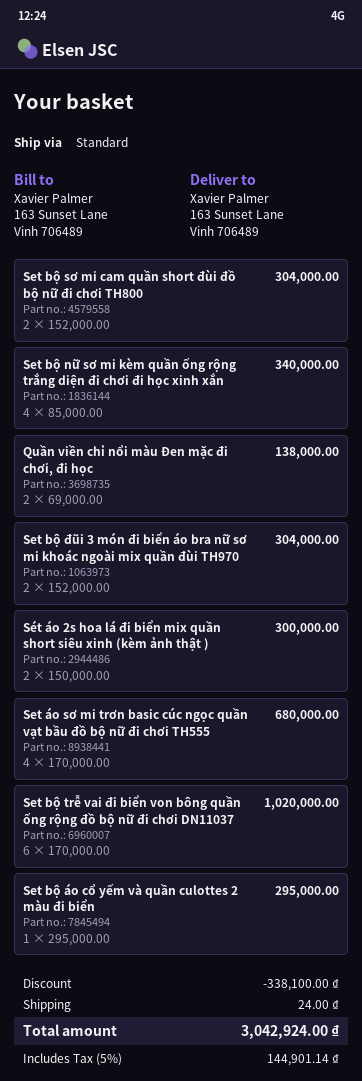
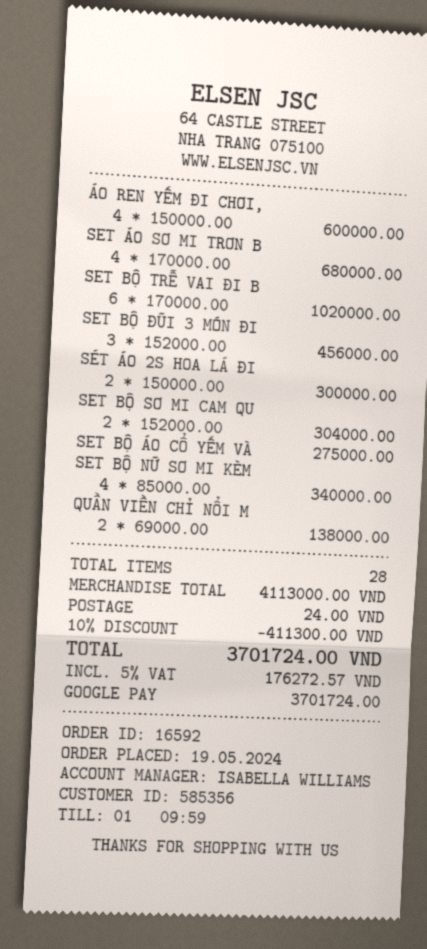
Set bộ đũi 3 món đi biển áo bra nữ sơ mi khoác ngoài mix quần đùi TH970: 2 x 152000.00 = 304000.00 -> 3 x 152000.00 = 456000.00
Set bộ áo cổ yếm và quần culottes 2 màu đi biển: 1 x 295000.00 = 295000.00 -> 1 x 275000.00 = 275000.00
ÁO REN YẾM ĐI CHƠI,: none -> 4 x 150000.00 = 600000.00
discount: 338100.00 -> 411300.00
tax: 5% = 144901.14 -> 5% = 176272.57
total: 3042924.00 -> 3701724.00

